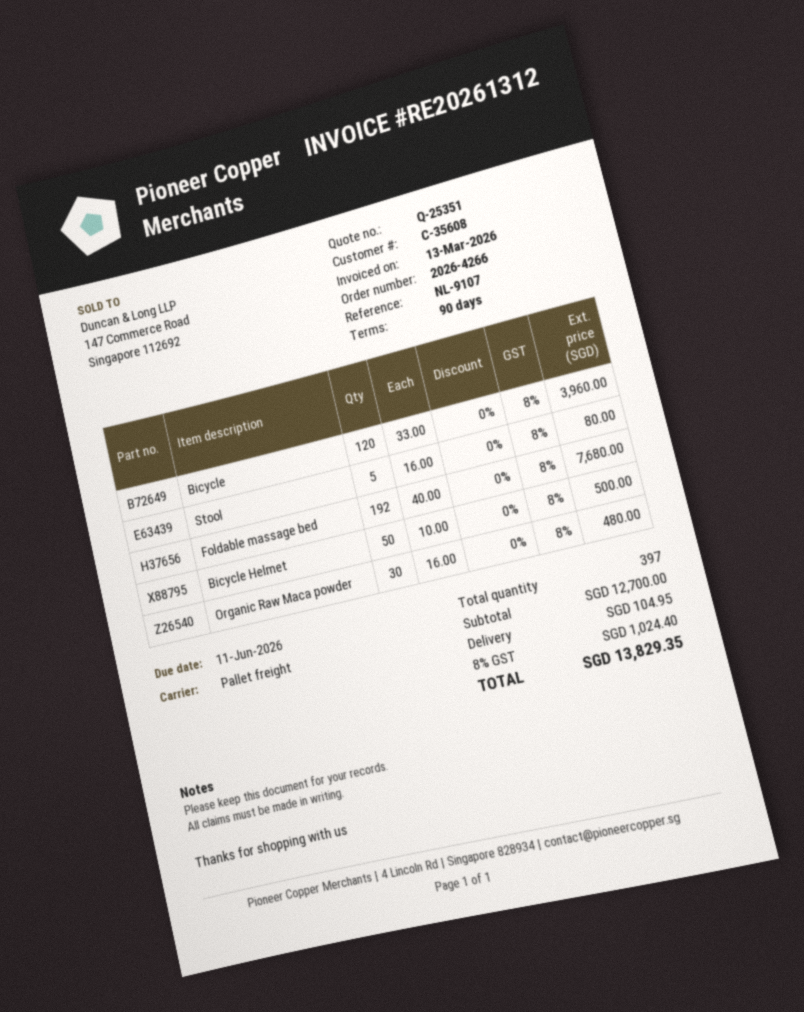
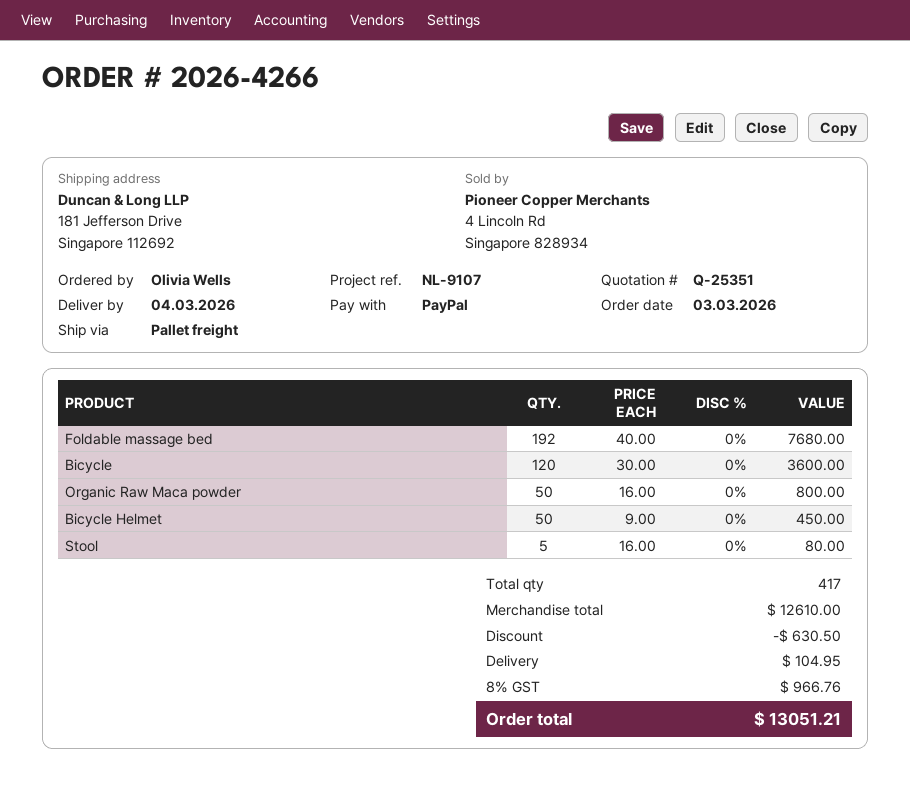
Bicycle: 120 x 33.00 = 3960.00 -> 120 x 30.00 = 3600.00
Bicycle Helmet: 50 x 10.00 = 500.00 -> 50 x 9.00 = 450.00
Organic Raw Maca powder: 30 x 16.00 = 480.00 -> 50 x 16.00 = 800.00
total quantity: 397 -> 417
subtotal: 12700.00 -> 12610.00
discount: none -> 630.50
tax: 8% = 1024.40 -> 8% = 966.76
total: 13829.35 -> 13051.21

